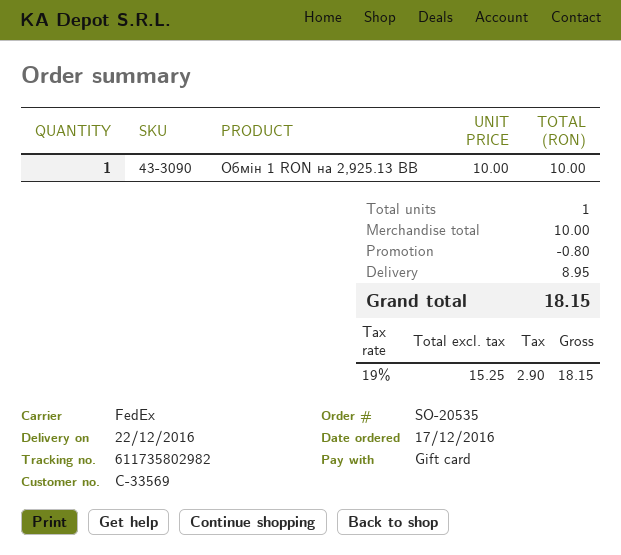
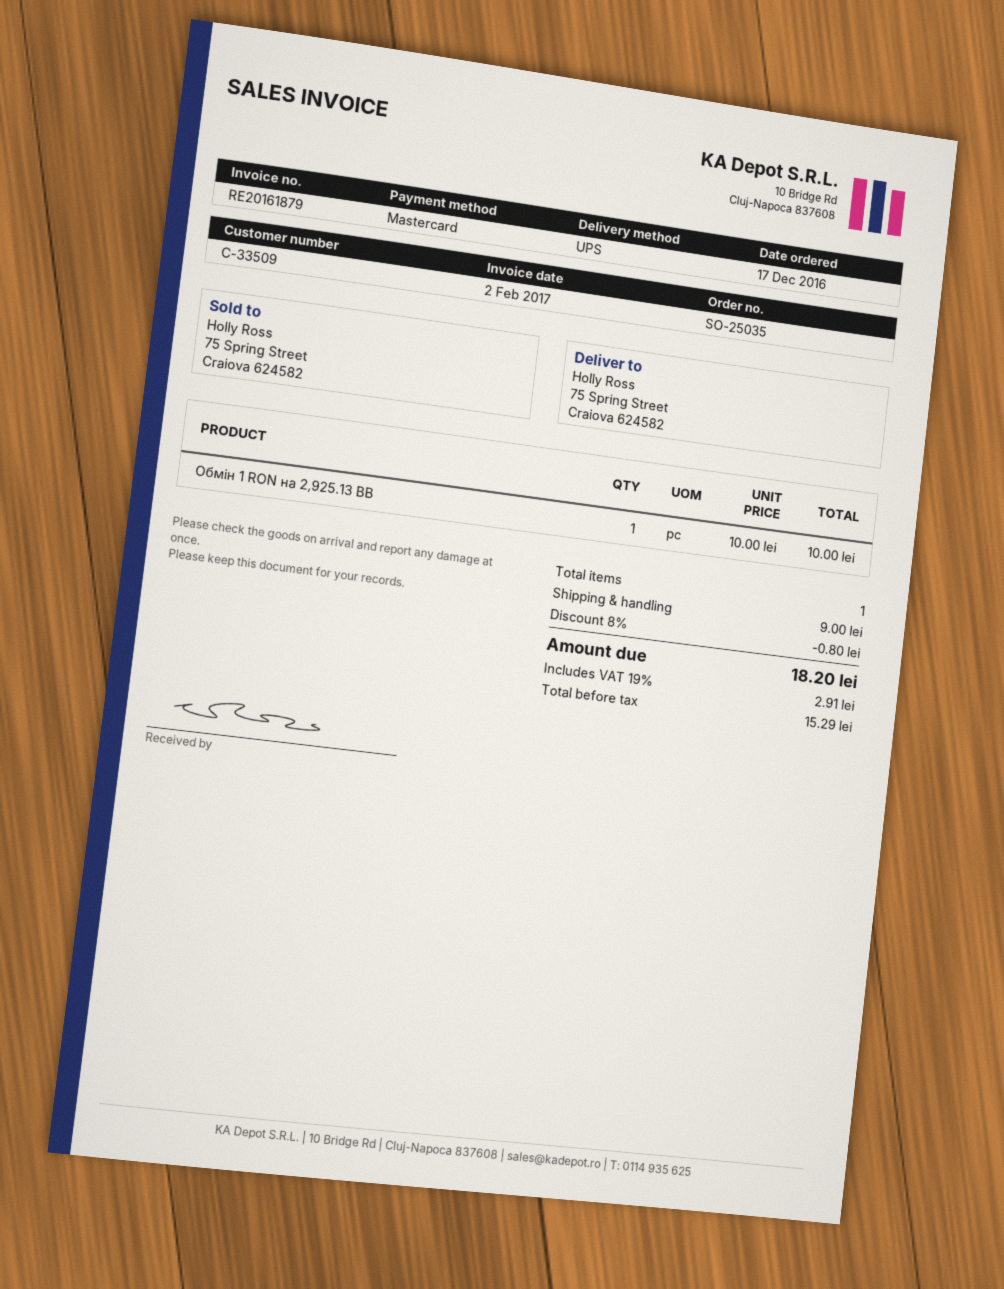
order number: SO-20535 -> SO-25035
customer number: C-33569 -> C-33509
payment method: gift card -> Mastercard
shipping method: FedEx -> UPS
shipping: 8.95 -> 9.00
net: 15.25 -> 15.29
tax: 19% = 2.90 -> 19% = 2.91
total: 18.15 -> 18.20

